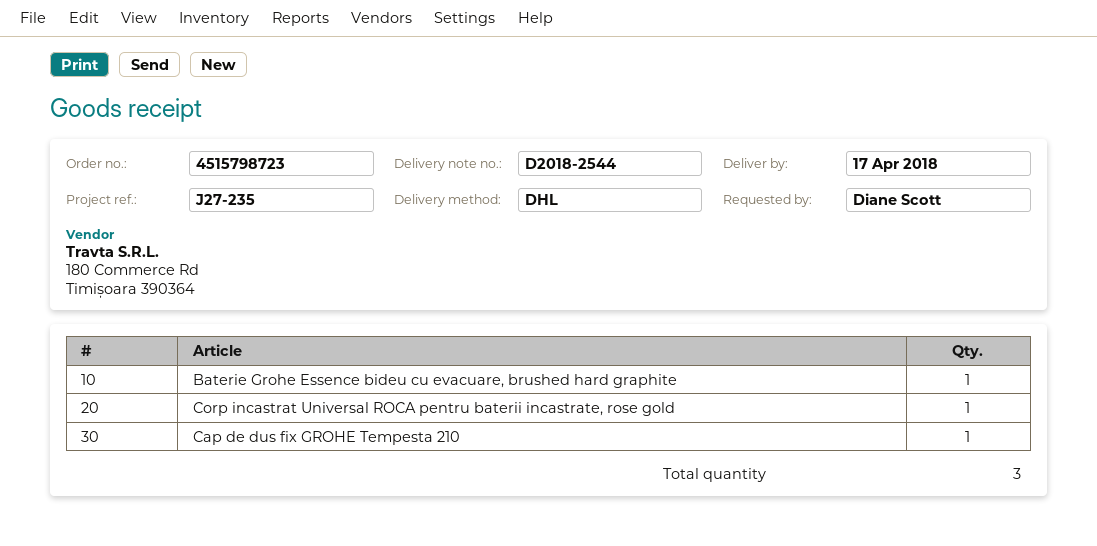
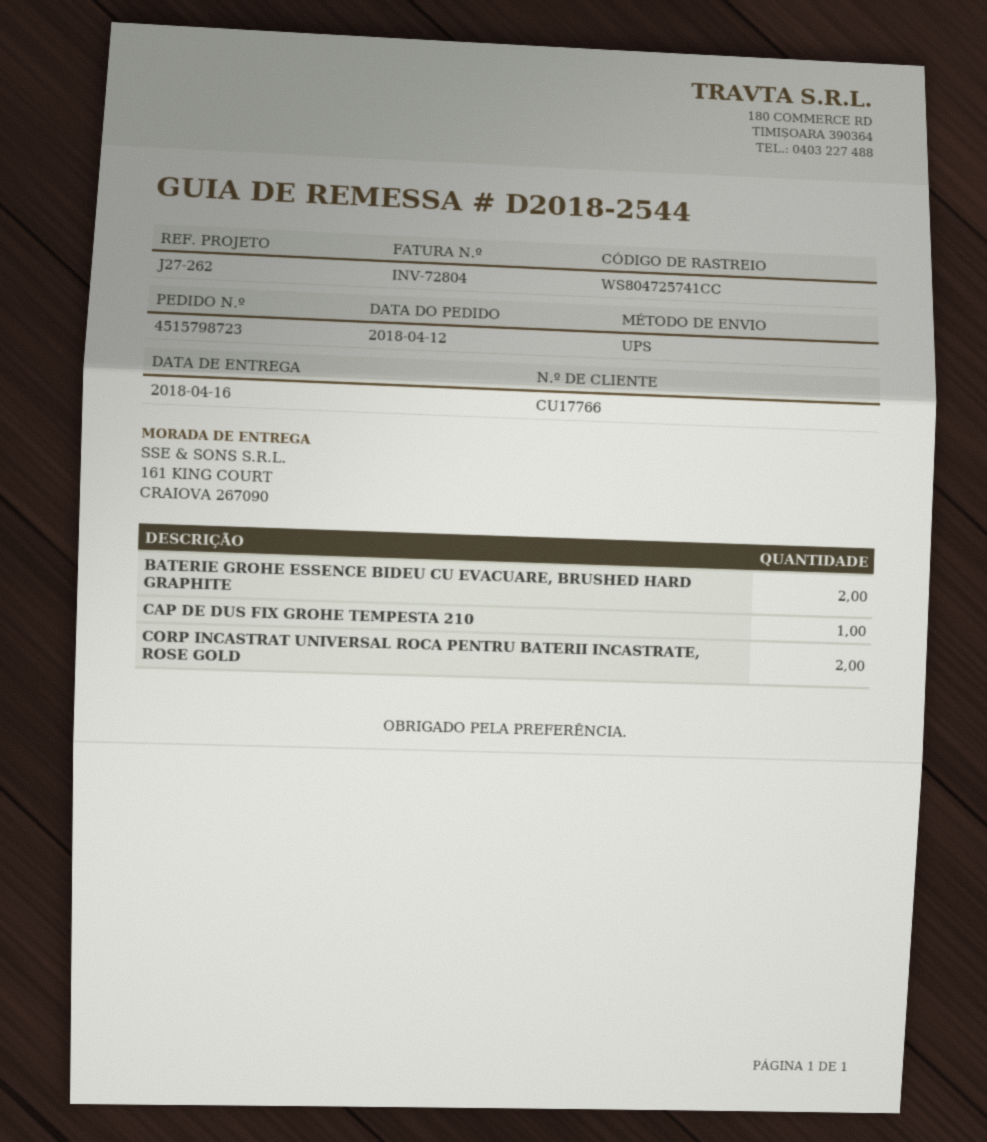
delivery date: 2018-04-17 -> 2018-04-16
reference: J27-235 -> J27-262
shipping method: DHL -> UPS
Baterie Grohe Essence bideu cu evacuare, brushed hard graphite: 1 -> 2
Corp incastrat Universal ROCA pentru baterii incastrate, rose gold: 1 -> 2

